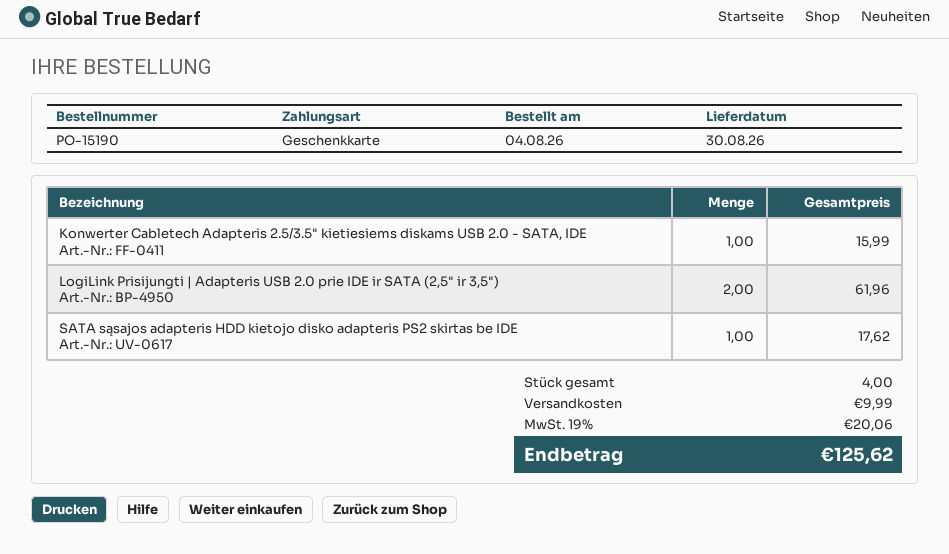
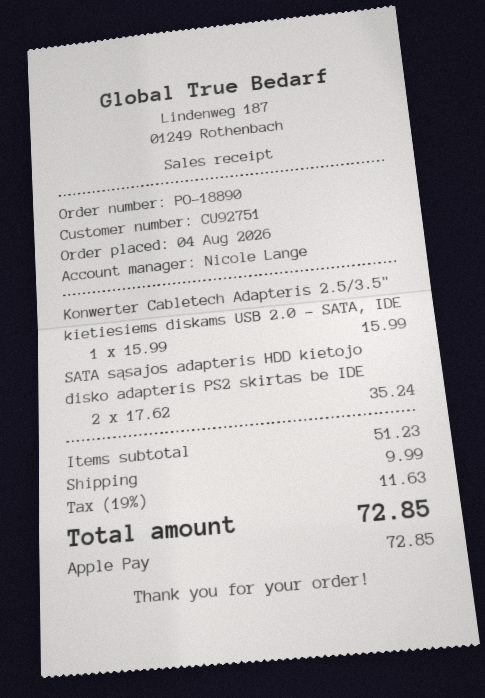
order number: PO-15190 -> PO-18890
payment method: gift card -> Apple Pay
LogiLink Prisijungti | Adapteris USB 2.0 prie IDE ir SATA (2,5" ir 3,5"): 2 for 61.96 -> none
SATA sąsajos adapteris HDD kietojo disko adapteris PS2 skirtas be IDE: 1 for 17.62 -> 2 for 35.24
tax: 19% = 20.06 -> 19% = 11.63
total: 125.62 -> 72.85

